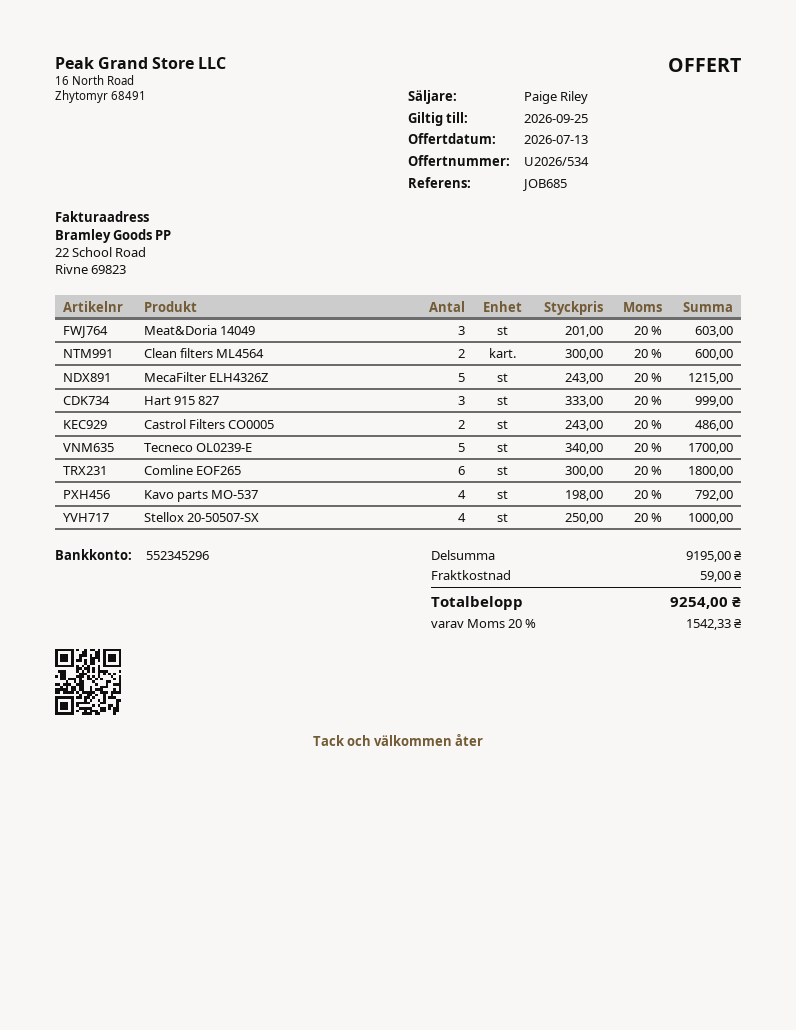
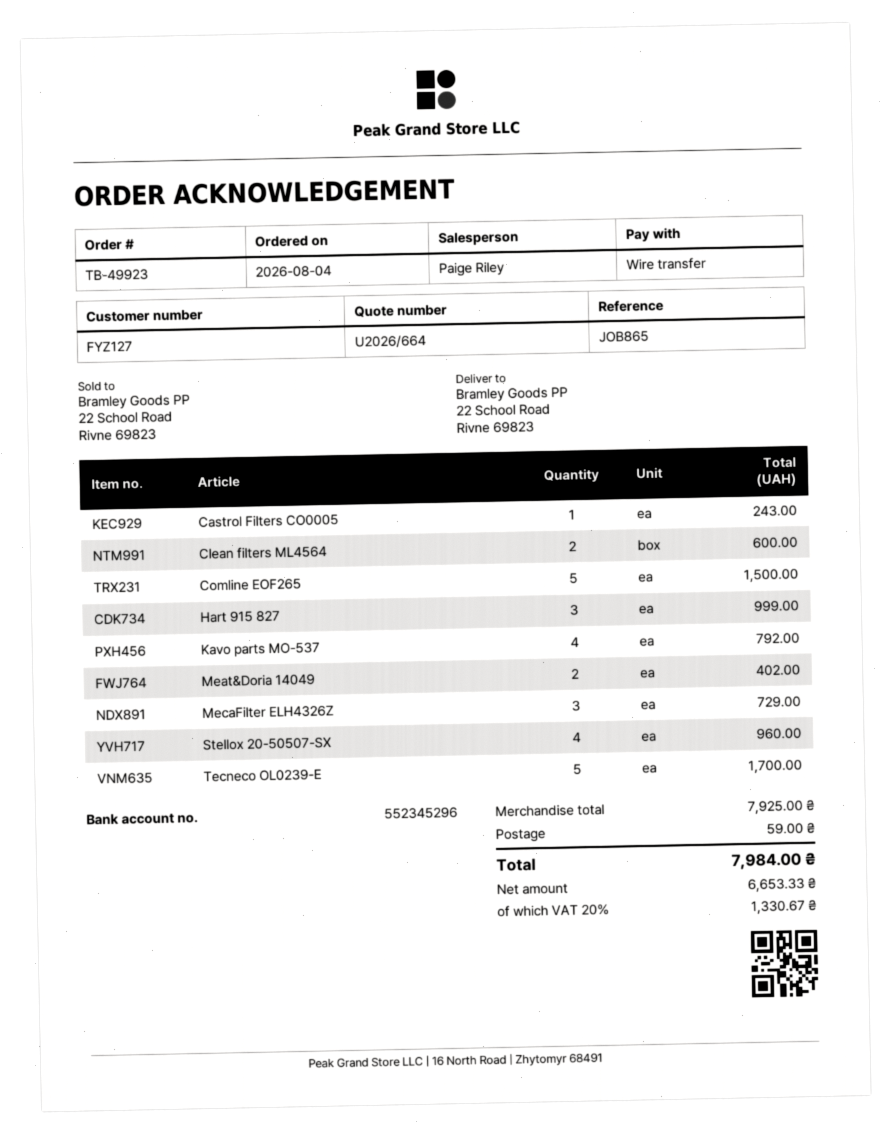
quote number: U2026/534 -> U2026/664
reference: JOB685 -> JOB865
Meat&Doria 14049: 3 for 603.00 -> 2 for 402.00
MecaFilter ELH4326Z: 5 for 1215.00 -> 3 for 729.00
Castrol Filters CO0005: 2 for 486.00 -> 1 for 243.00
Comline EOF265: 6 for 1800.00 -> 5 for 1500.00
Stellox 20-50507-SX: 4 for 1000.00 -> 4 for 960.00
subtotal: 9195.00 -> 7925.00
tax: 20% = 1542.33 -> 20% = 1330.67
total: 9254.00 -> 7984.00

